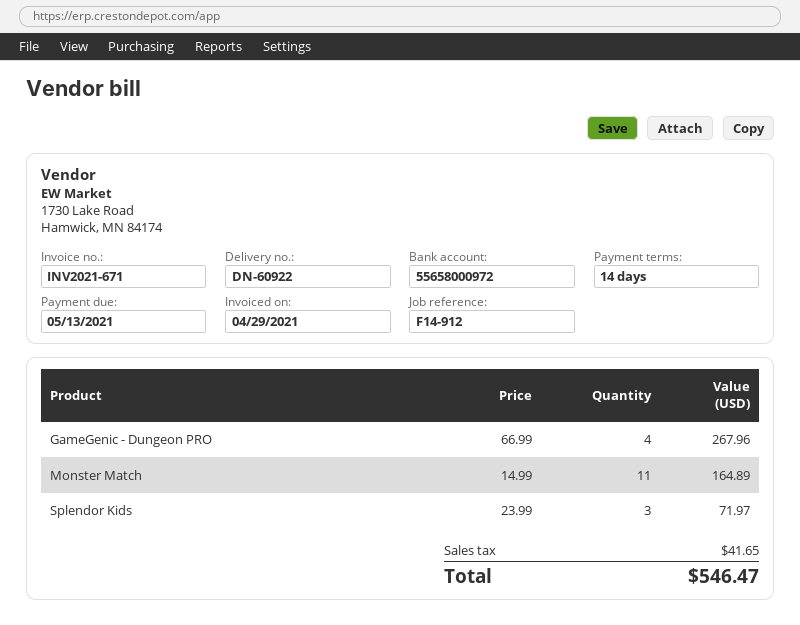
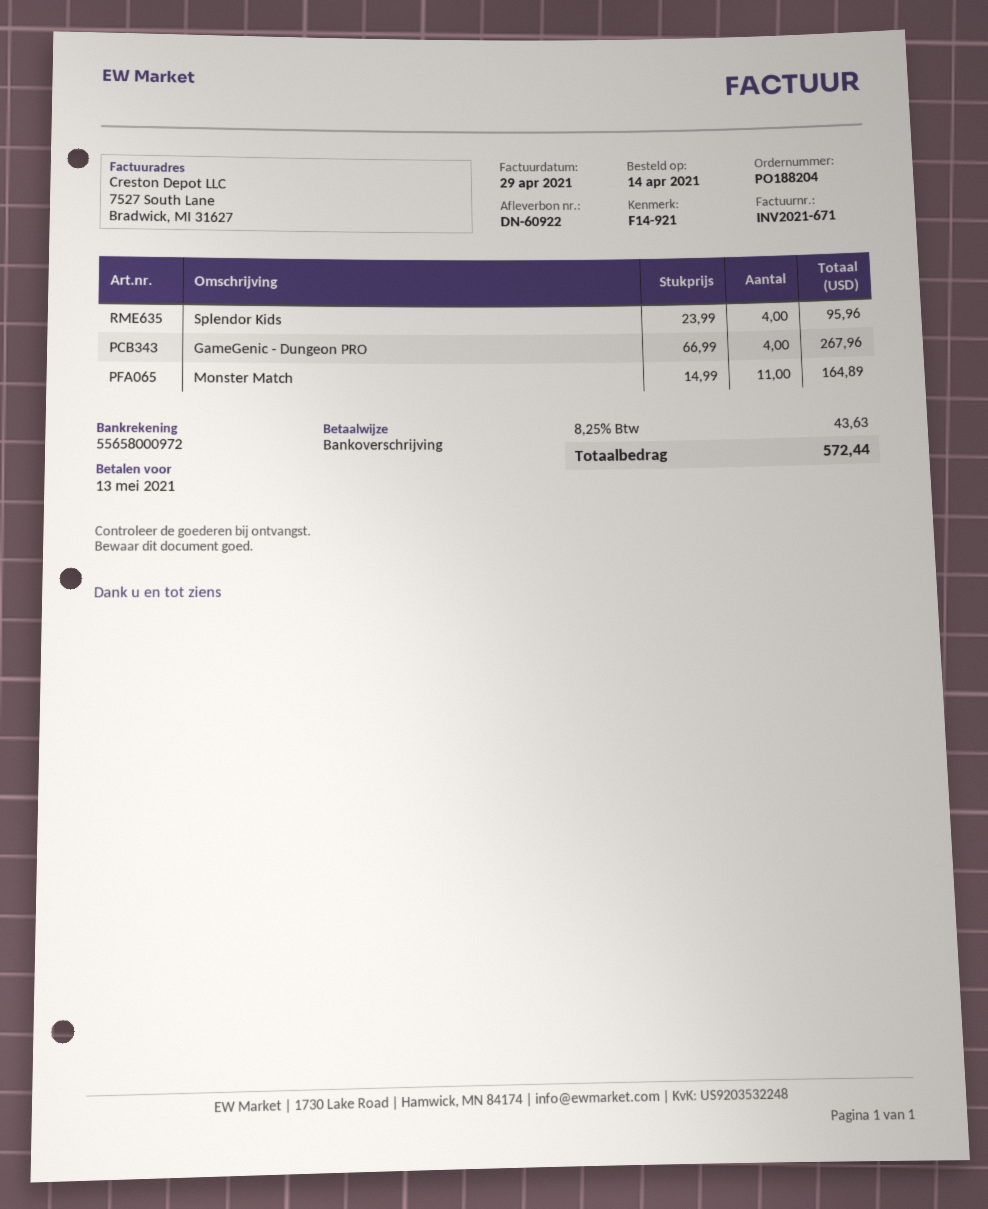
reference: F14-912 -> F14-921
Splendor Kids: 3 x 23.99 = 71.97 -> 4 x 23.99 = 95.96
tax: 41.65 -> 43.63
total: 546.47 -> 572.44

